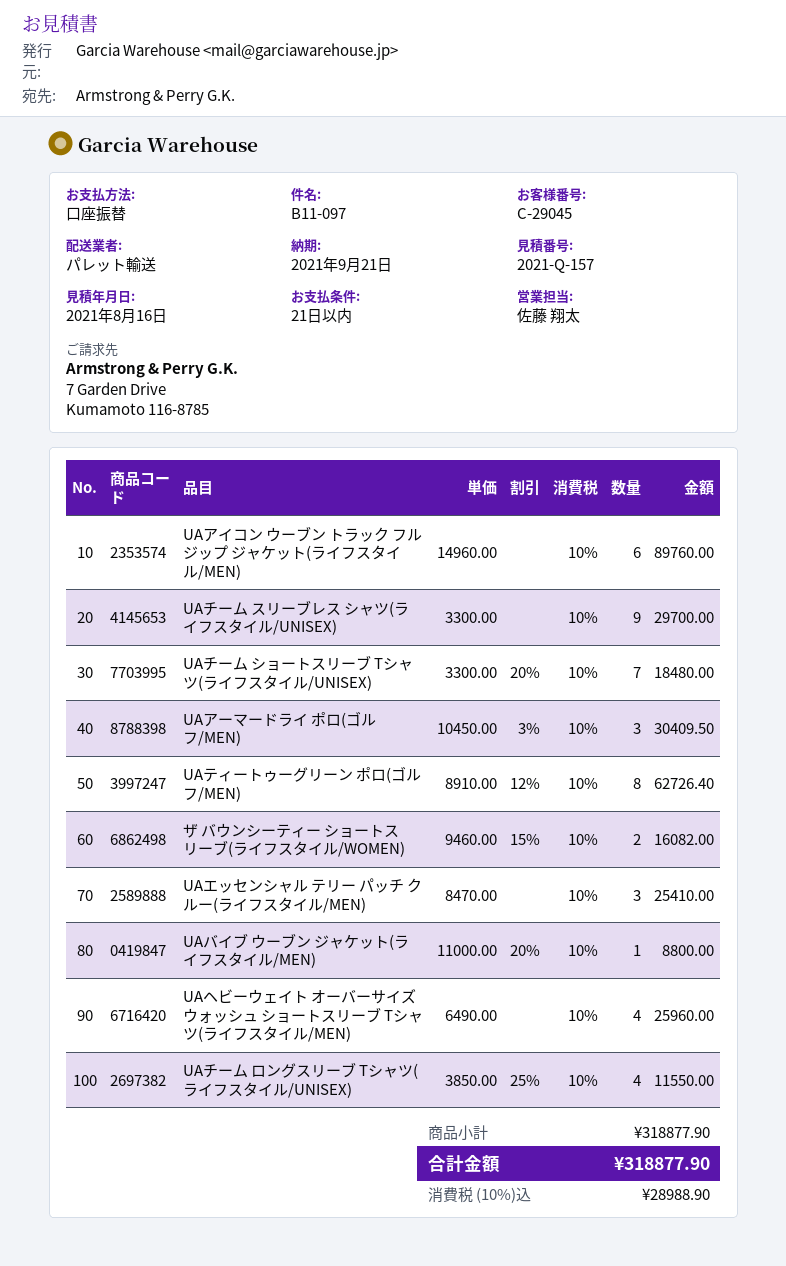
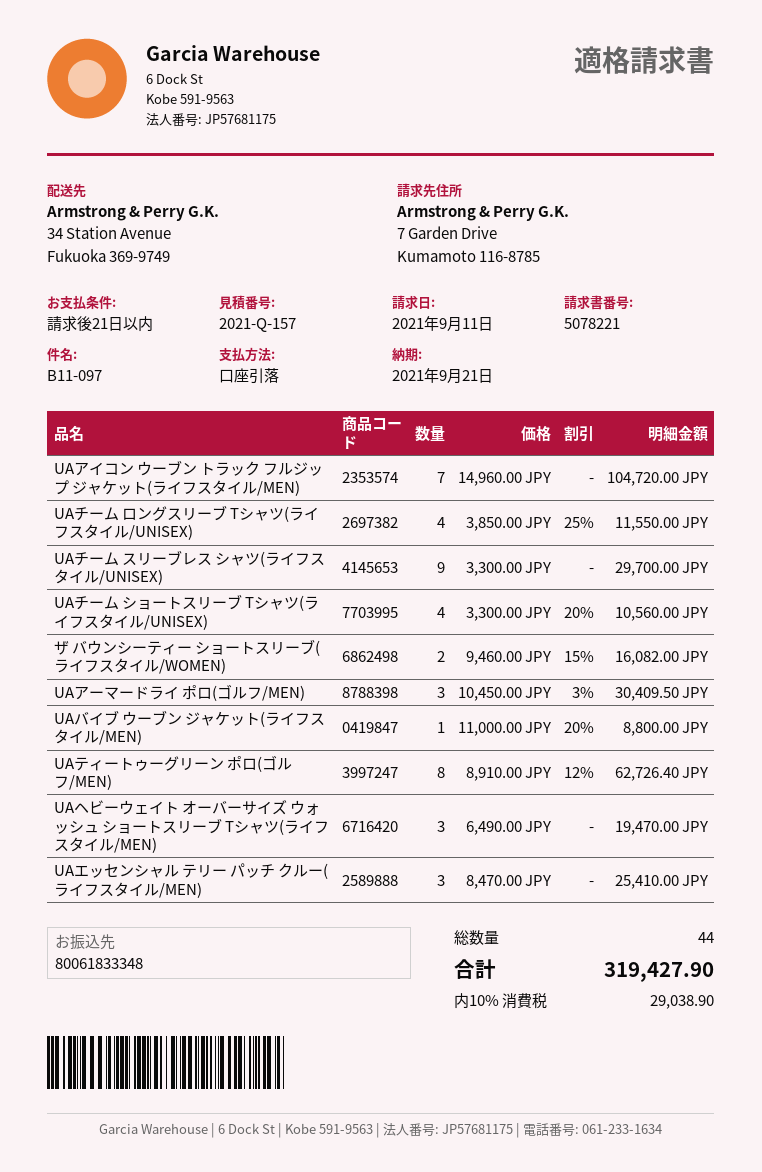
UAアイコン ウーブン トラック フルジップ ジャケット(ライフスタイル/MEN): 6 x 14960.00 = 89760.00 -> 7 x 14960.00 = 104720.00
UAチーム ショートスリーブ Tシャツ(ライフスタイル/UNISEX): 7 x 3300.00 - 20% = 18480.00 -> 4 x 3300.00 - 20% = 10560.00
UAヘビーウェイト オーバーサイズ ウォッシュ ショートスリーブ Tシャツ(ライフスタイル/MEN): 4 x 6490.00 = 25960.00 -> 3 x 6490.00 = 19470.00
tax: 10% = 28988.90 -> 10% = 29038.90
total: 318877.90 -> 319427.90

